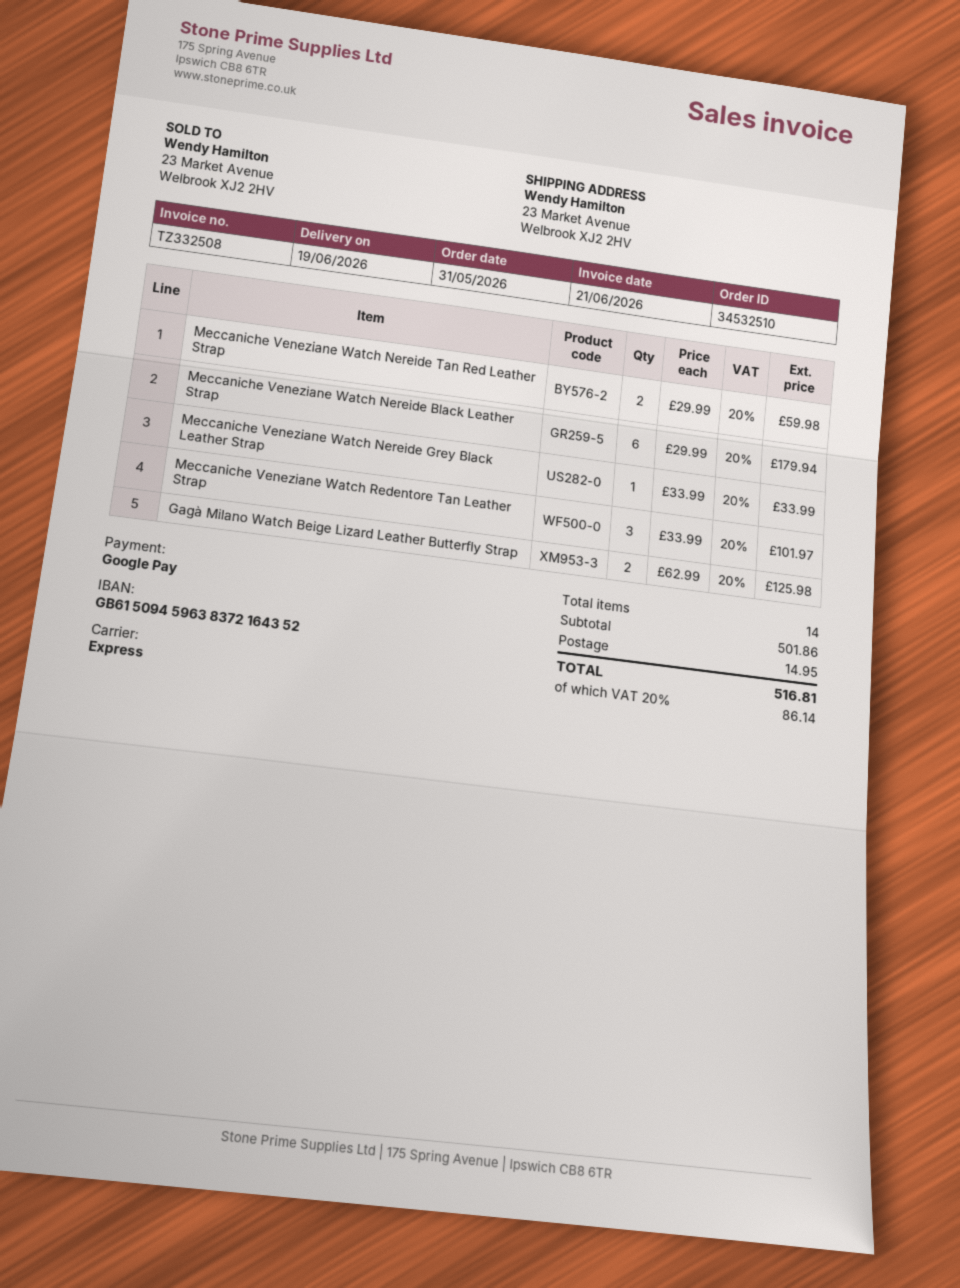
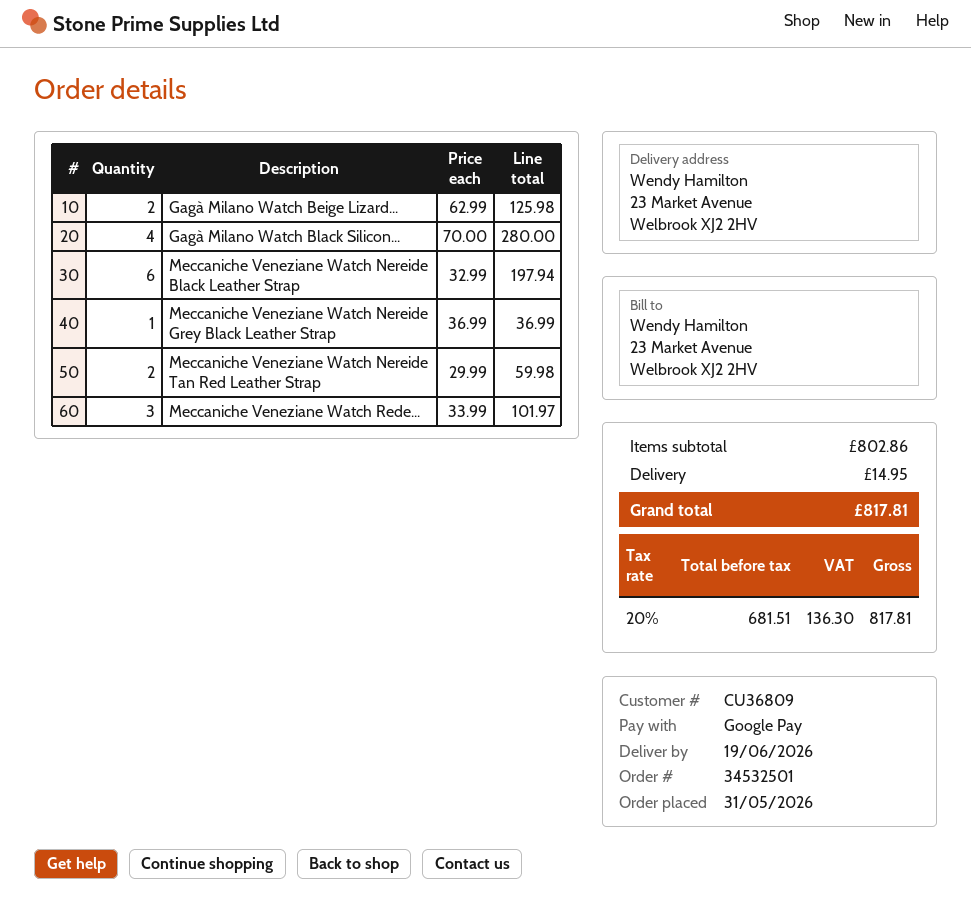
order number: 34532510 -> 34532501
Meccaniche Veneziane Watch Nereide Black Leather Strap: 6 x 29.99 = 179.94 -> 6 x 32.99 = 197.94
Meccaniche Veneziane Watch Nereide Grey Black Leather Strap: 1 x 33.99 = 33.99 -> 1 x 36.99 = 36.99
Gagà Milano Watch Black Silicon...: none -> 4 x 70.00 = 280.00
subtotal: 501.86 -> 802.86
tax: 20% = 86.14 -> 20% = 136.30
total: 516.81 -> 817.81

